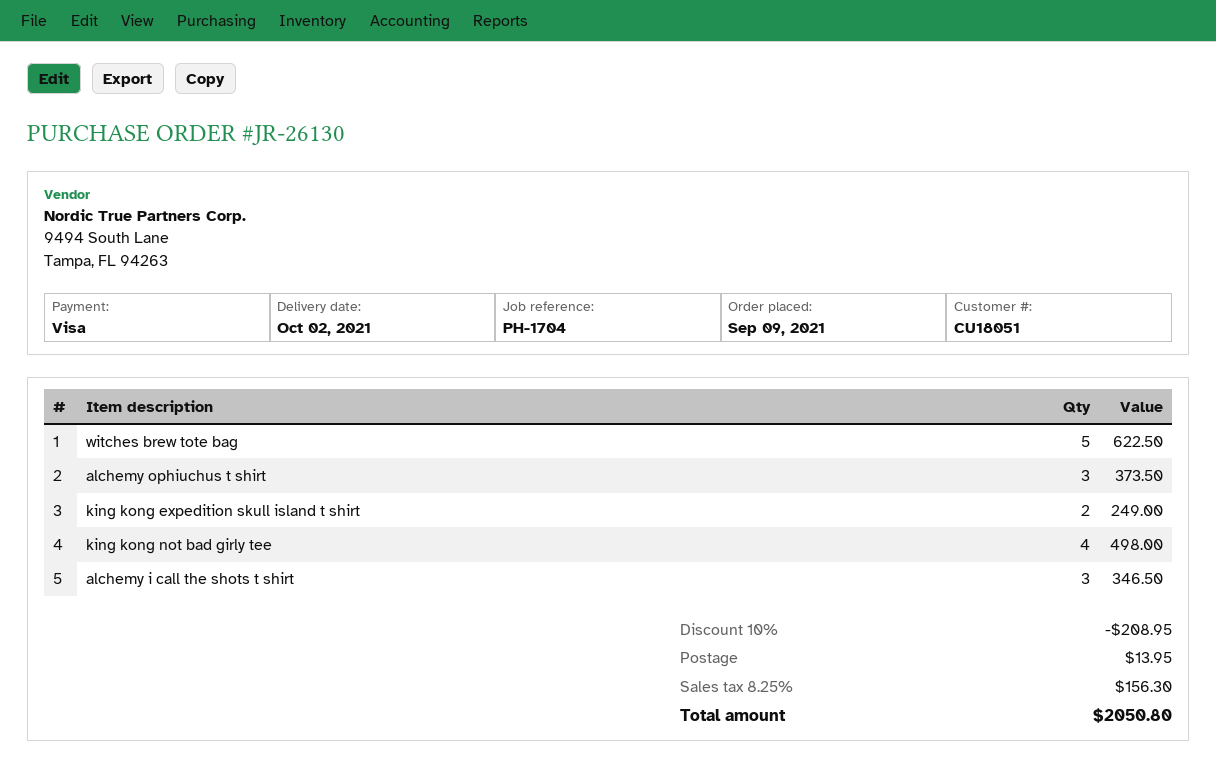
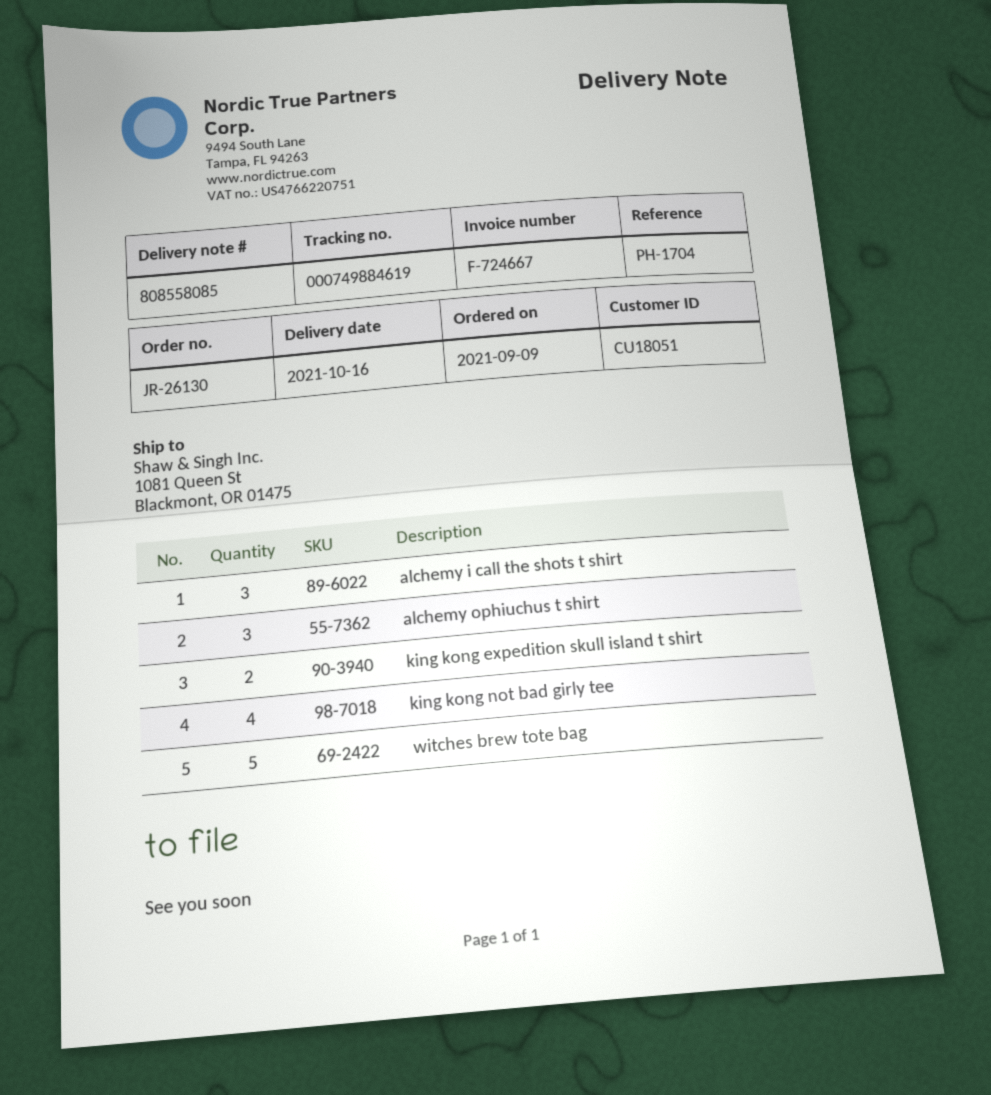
delivery date: 2021-10-02 -> 2021-10-16

